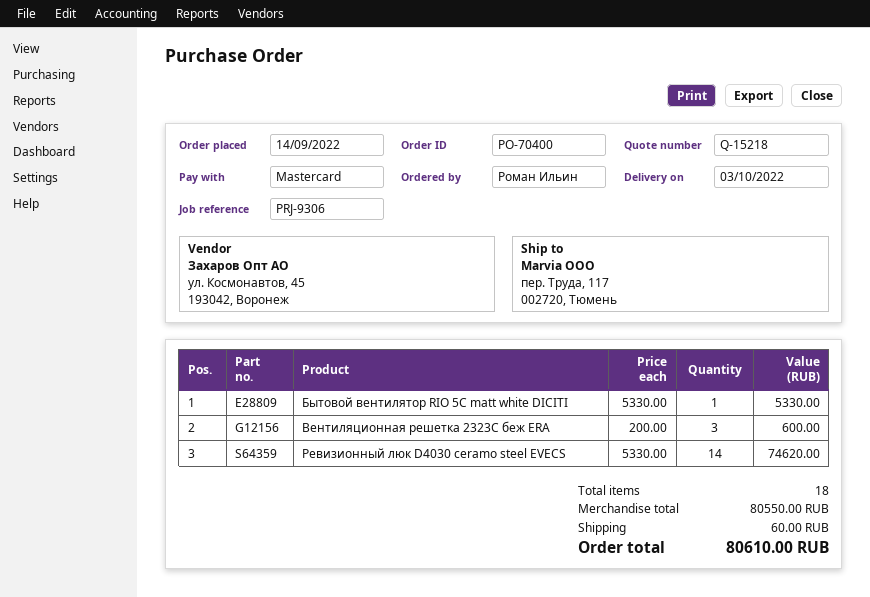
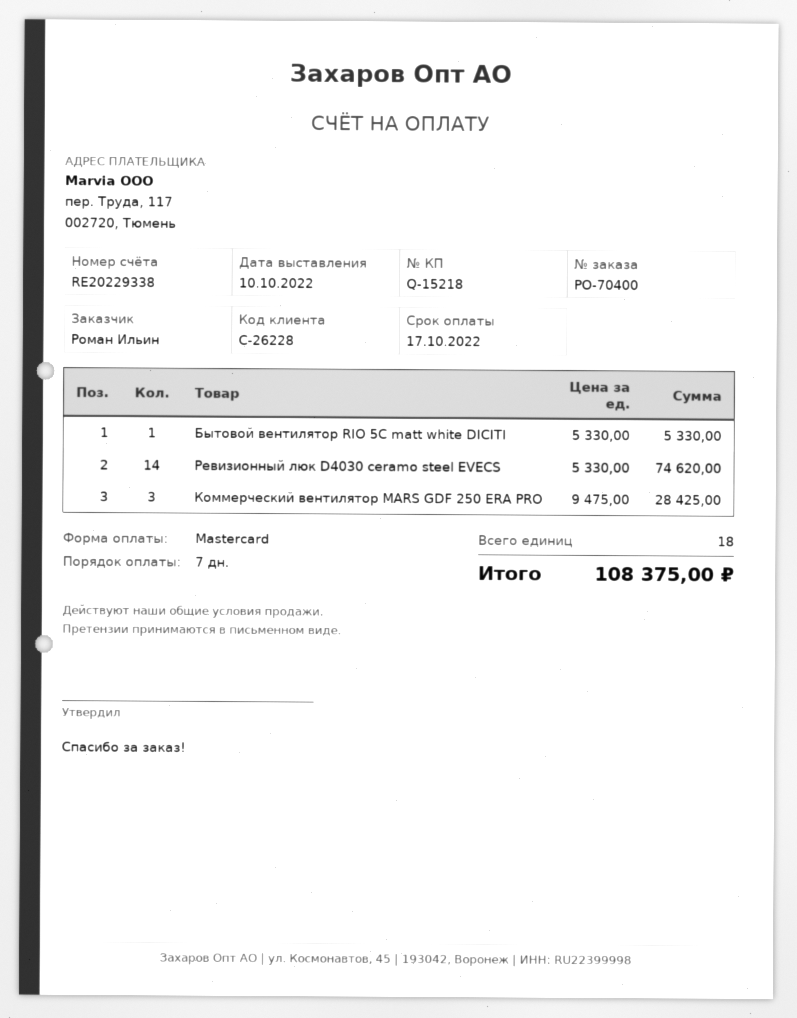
Вентиляционная решетка 2323С беж ERA: 3 x 200.00 = 600.00 -> none
Коммерческий вентилятор MARS GDF 250 ERA PRO: none -> 3 x 9475.00 = 28425.00
shipping: 60.00 -> none
total: 80610.00 -> 108375.00

